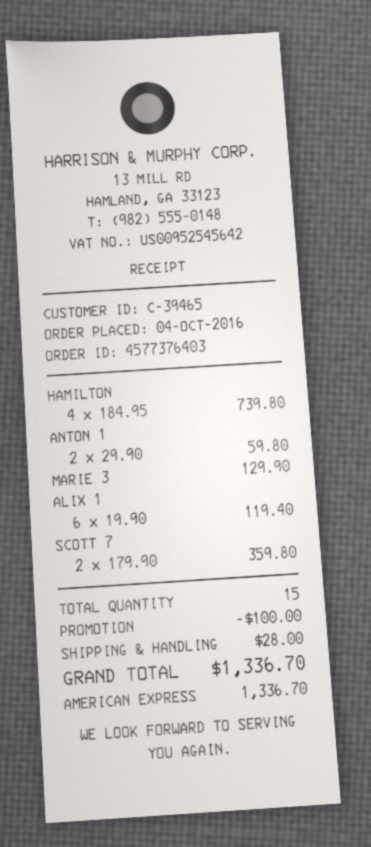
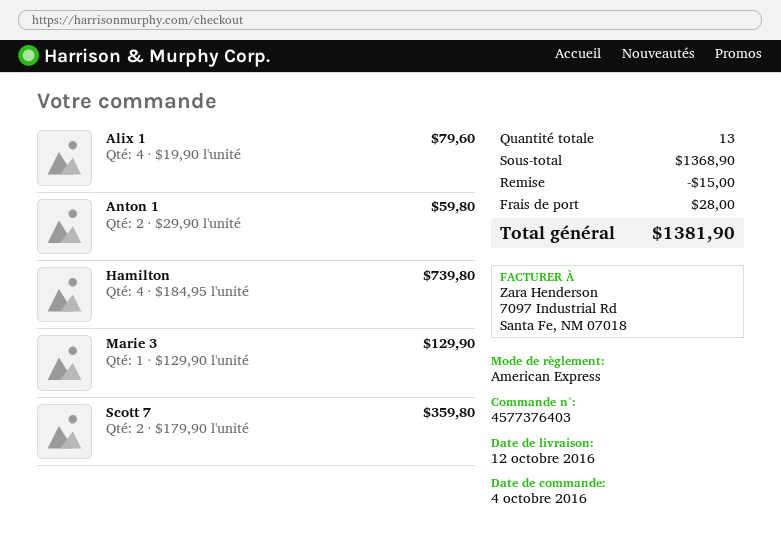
ALIX 1: 6 x 19.90 = 119.40 -> 4 x 19.90 = 79.60
total quantity: 15 -> 13
discount: 100.00 -> 15.00
total: 1336.70 -> 1381.90

